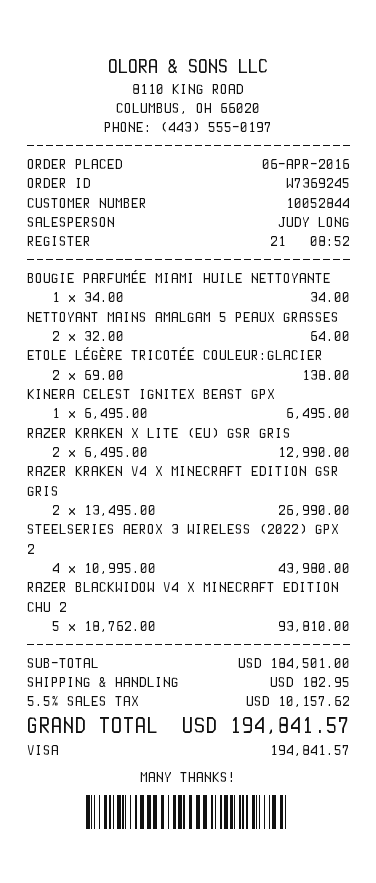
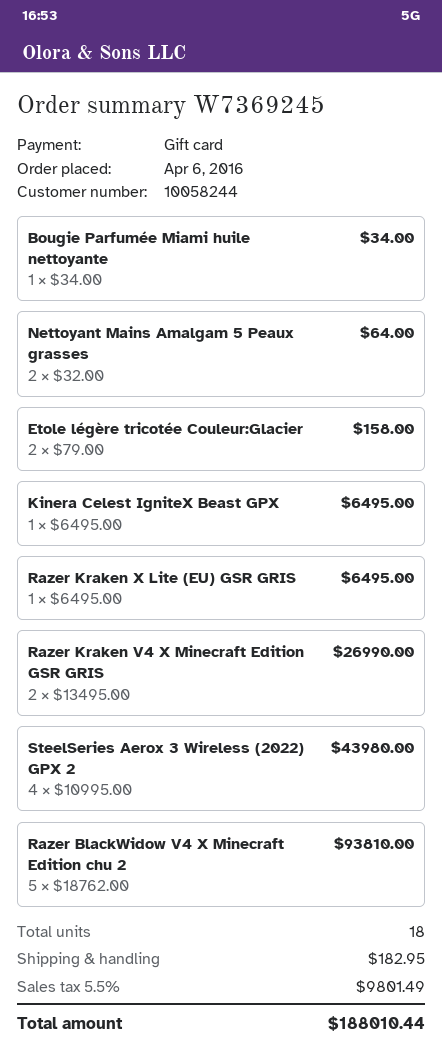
customer number: 10052844 -> 10058244
payment method: Visa -> gift card
ETOLE LÉGÈRE TRICOTÉE COULEUR:GLACIER: 2 x 69.00 = 138.00 -> 2 x 79.00 = 158.00
RAZER KRAKEN X LITE (EU) GSR GRIS: 2 x 6495.00 = 12990.00 -> 1 x 6495.00 = 6495.00
tax: 5.5% = 10157.62 -> 5.5% = 9801.49
total: 194841.57 -> 188010.44

